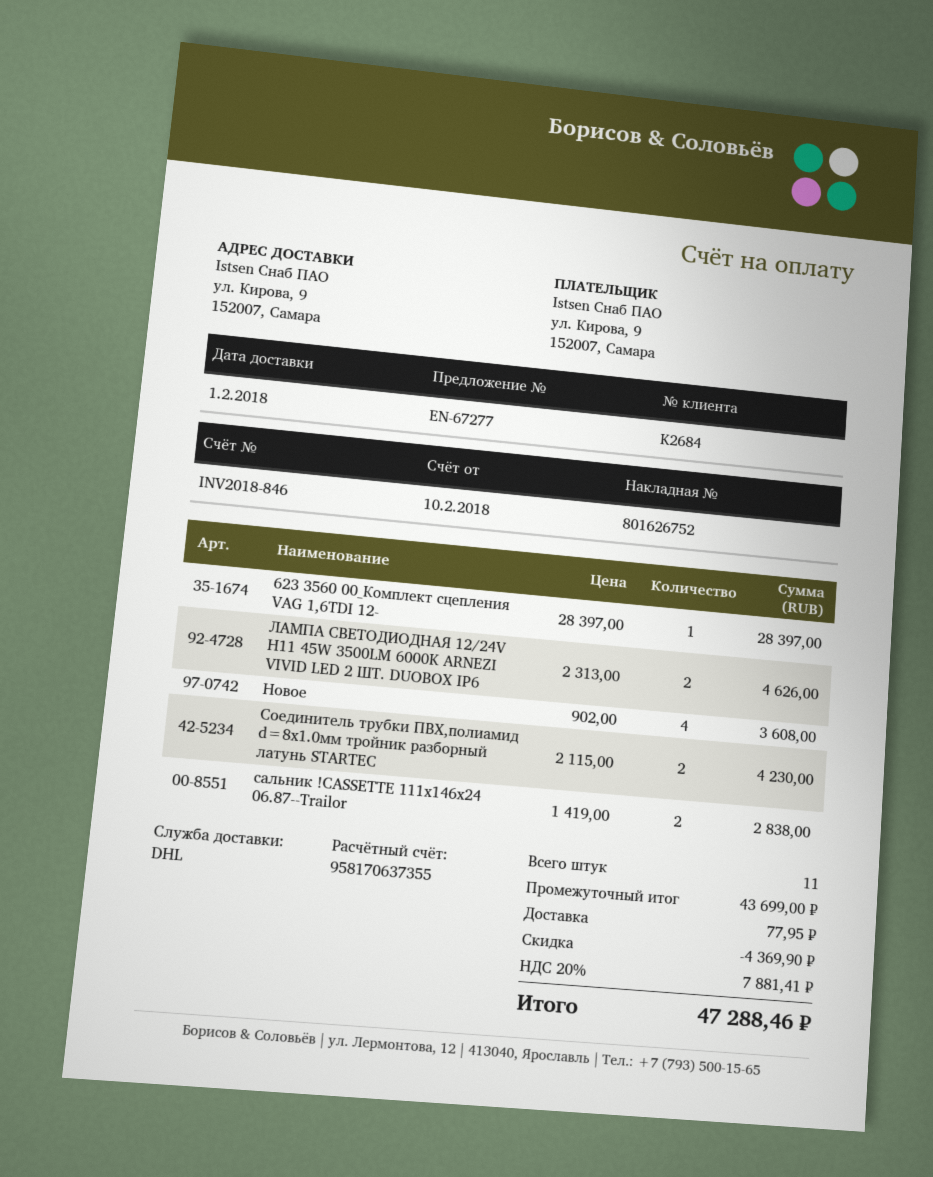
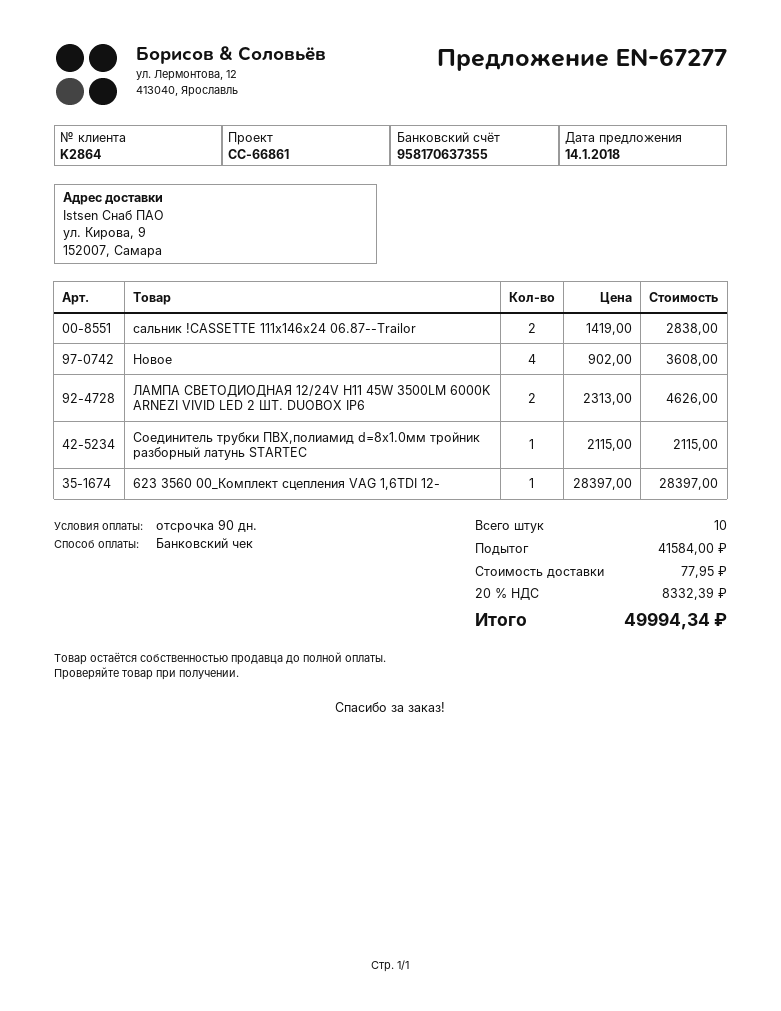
customer number: K2684 -> K2864
Соединитель трубки ПВХ,полиамид d=8х1.0мм тройник разборный латунь STARTEC: 2 x 2115.00 = 4230.00 -> 1 x 2115.00 = 2115.00
total quantity: 11 -> 10
subtotal: 43699.00 -> 41584.00
discount: 4369.90 -> none
tax: 20% = 7881.41 -> 20% = 8332.39
total: 47288.46 -> 49994.34

